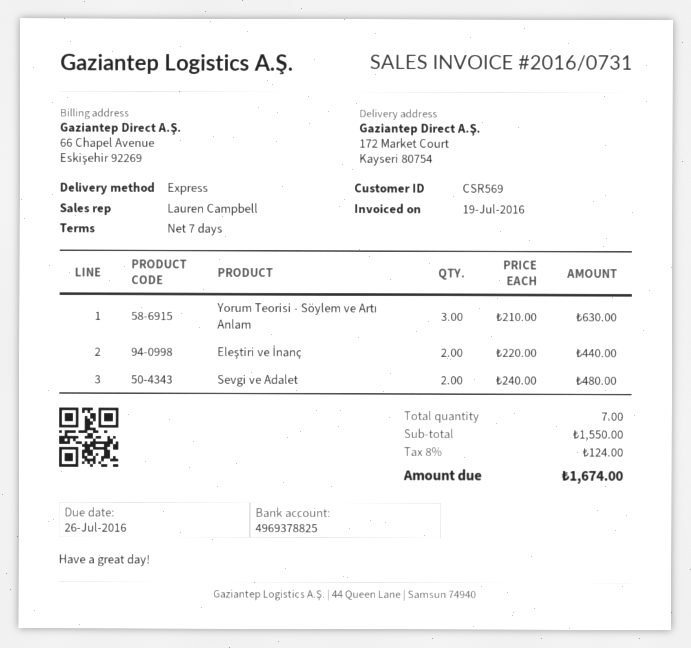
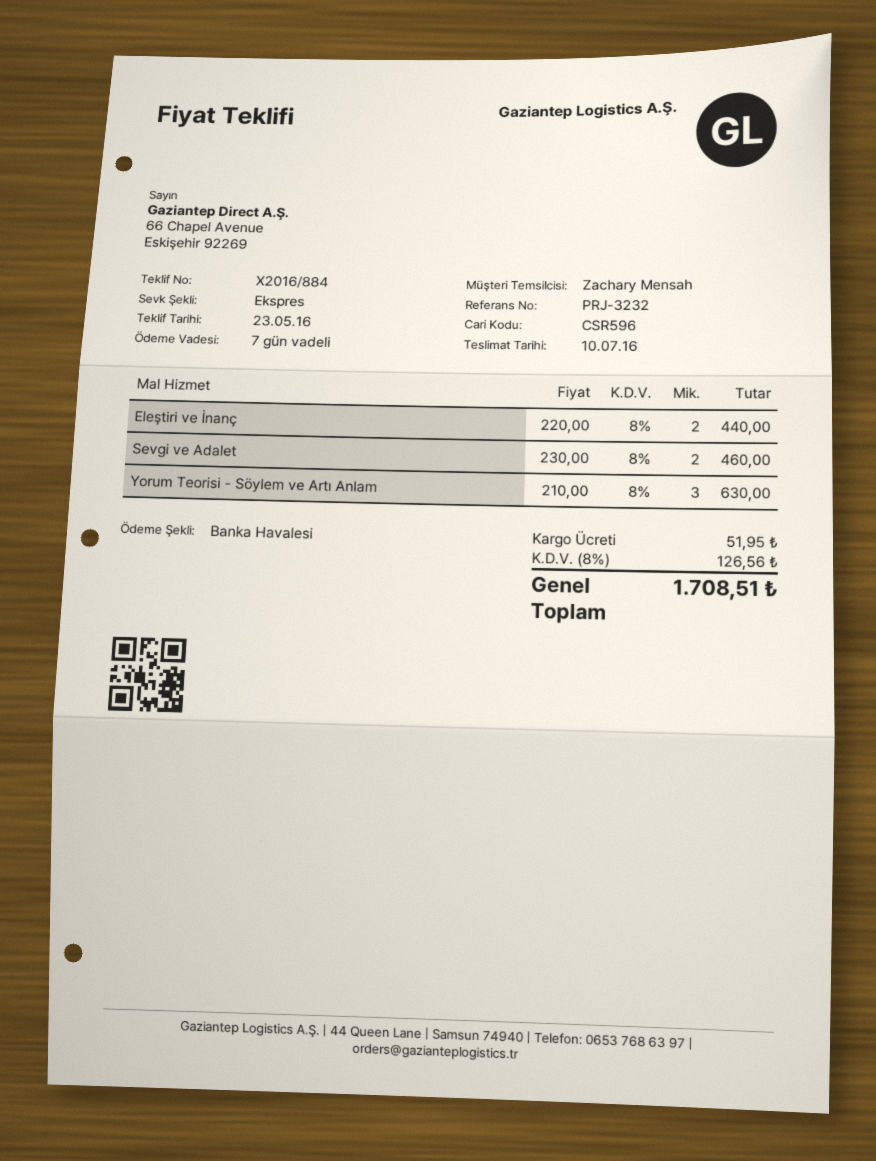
customer number: CSR569 -> CSR596
sales rep: Lauren Campbell -> Zachary Mensah
Sevgi ve Adalet: 2 x 240.00 = 480.00 -> 2 x 230.00 = 460.00
shipping: none -> 51.95
tax: 8% = 124.00 -> 8% = 126.56
total: 1674.00 -> 1708.51

